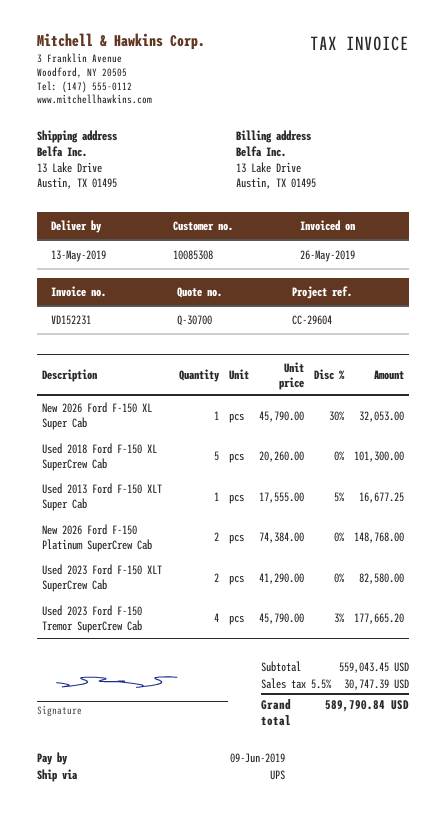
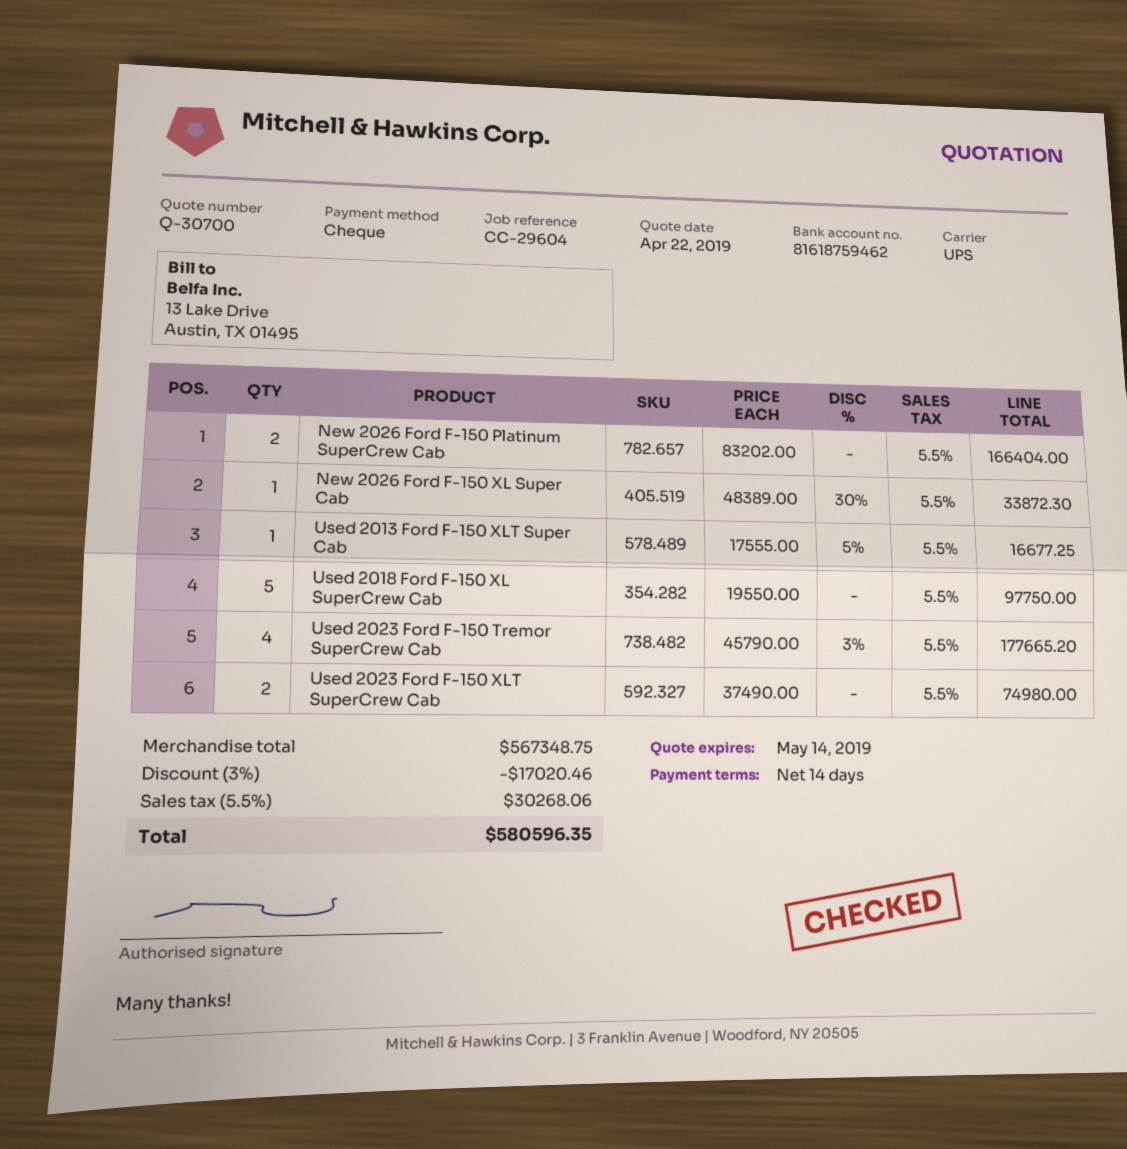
New 2026 Ford F-150 XL Super Cab: 1 x 45790.00 - 30% = 32053.00 -> 1 x 48389.00 - 30% = 33872.30
Used 2018 Ford F-150 XL SuperCrew Cab: 5 x 20260.00 = 101300.00 -> 5 x 19550.00 = 97750.00
New 2026 Ford F-150 Platinum SuperCrew Cab: 2 x 74384.00 = 148768.00 -> 2 x 83202.00 = 166404.00
Used 2023 Ford F-150 XLT SuperCrew Cab: 2 x 41290.00 = 82580.00 -> 2 x 37490.00 = 74980.00
subtotal: 559043.45 -> 567348.75
discount: none -> 3% = 17020.46
tax: 5.5% = 30747.39 -> 5.5% = 30268.06
total: 589790.84 -> 580596.35

